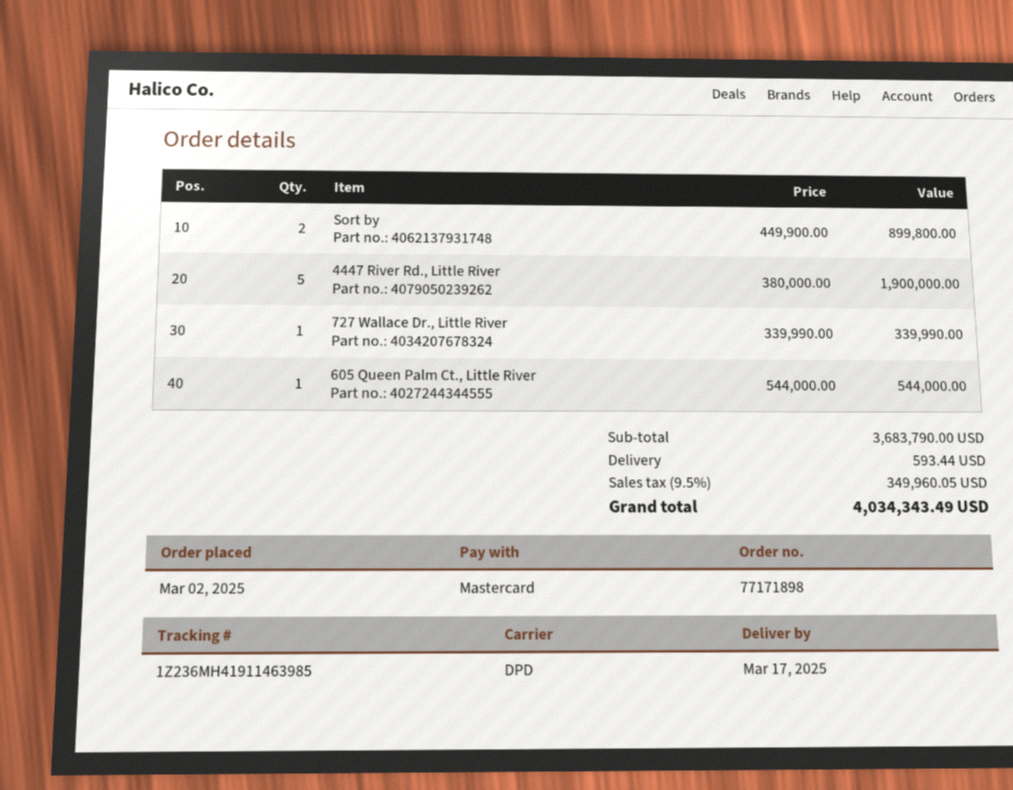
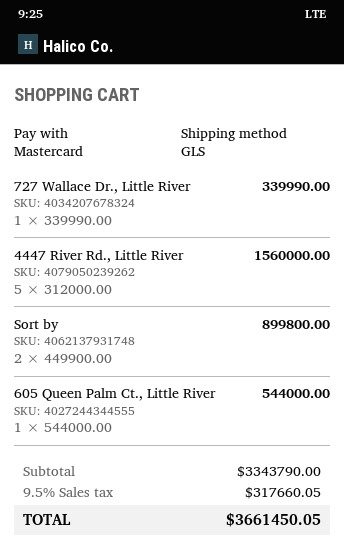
shipping method: DPD -> GLS
4447 River Rd., Little River: 5 x 380000.00 = 1900000.00 -> 5 x 312000.00 = 1560000.00
subtotal: 3683790.00 -> 3343790.00
shipping: 593.44 -> none
tax: 9.5% = 349960.05 -> 9.5% = 317660.05
total: 4034343.49 -> 3661450.05

